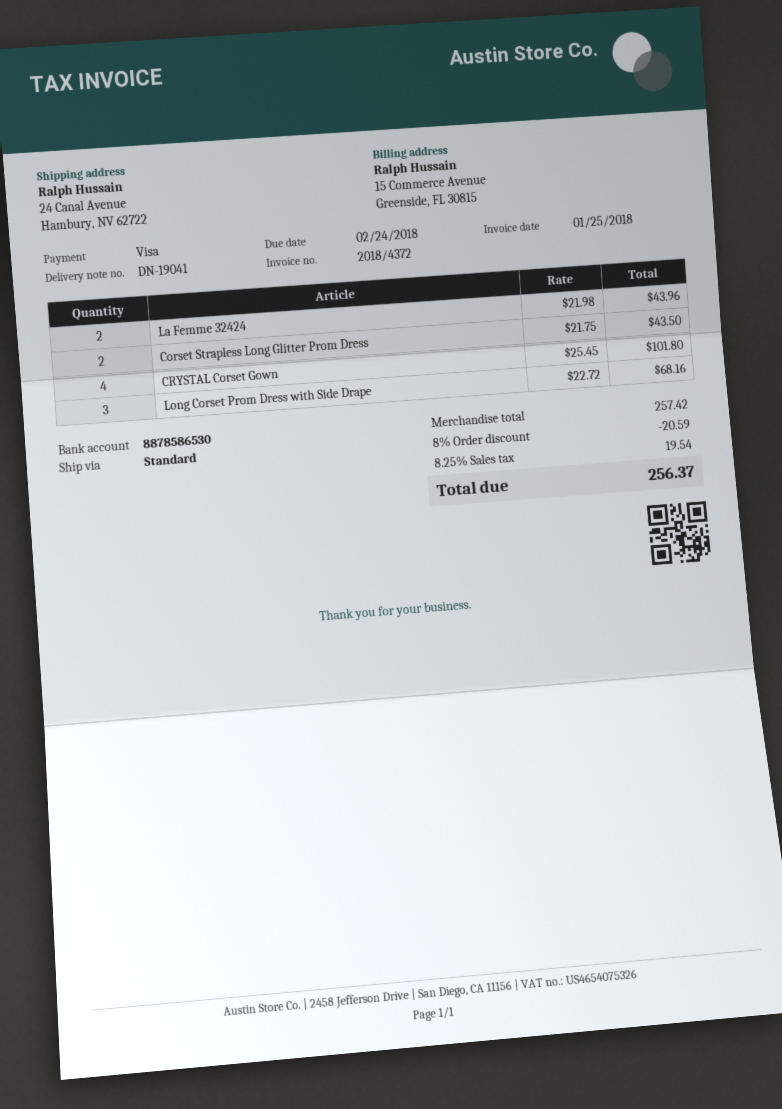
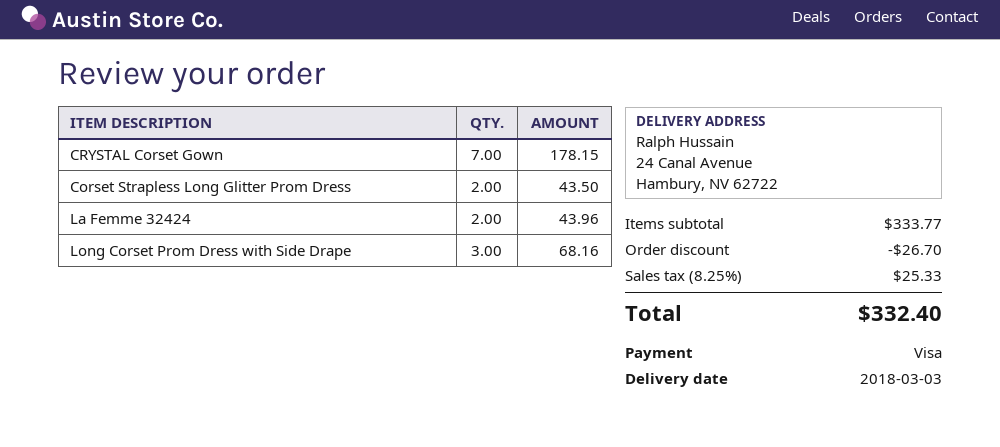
CRYSTAL Corset Gown: 4 for 101.80 -> 7 for 178.15
subtotal: 257.42 -> 333.77
discount: 20.59 -> 26.70
tax: 8.25% = 19.54 -> 8.25% = 25.33
total: 256.37 -> 332.40

